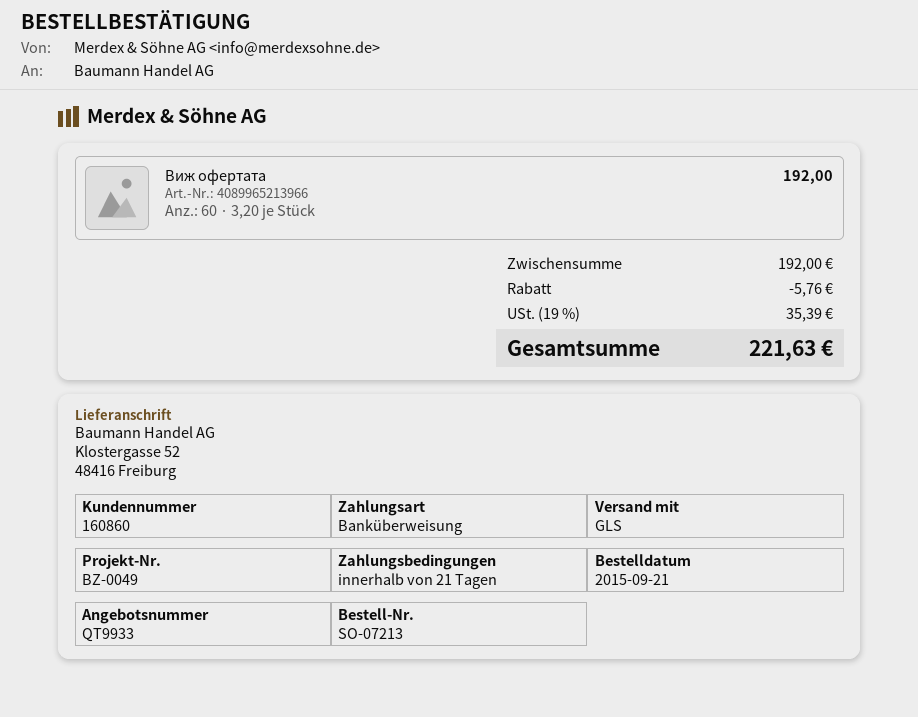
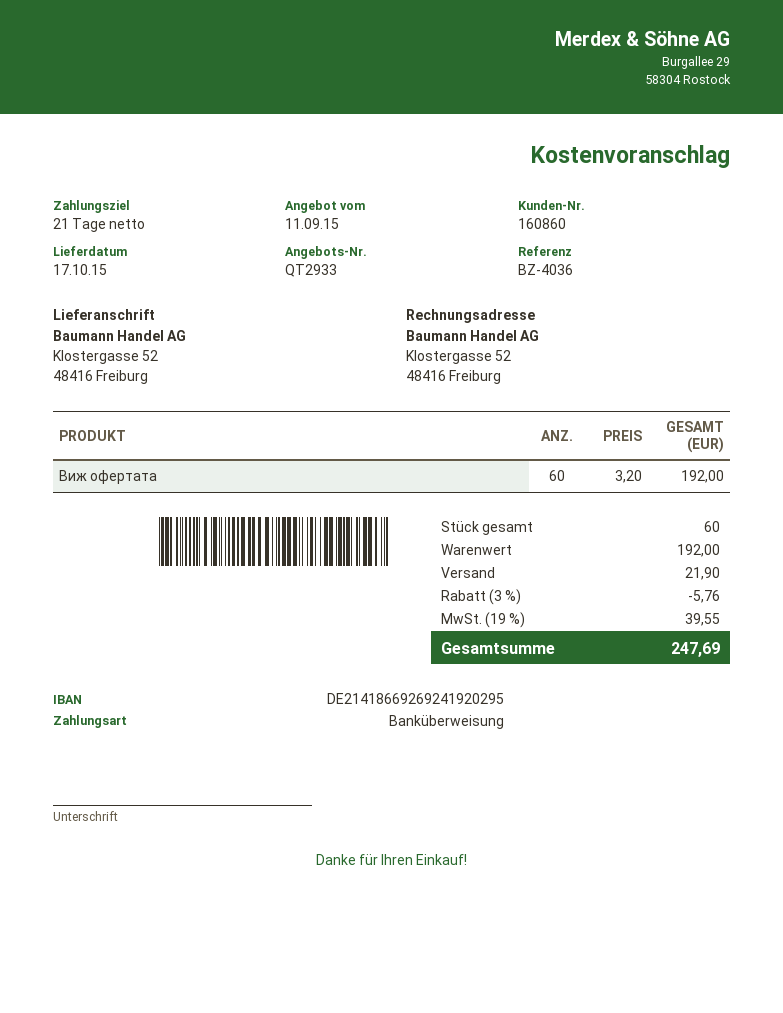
quote number: QT9933 -> QT2933
reference: BZ-0049 -> BZ-4036
shipping: none -> 21.90
tax: 19% = 35.39 -> 19% = 39.55
total: 221.63 -> 247.69

